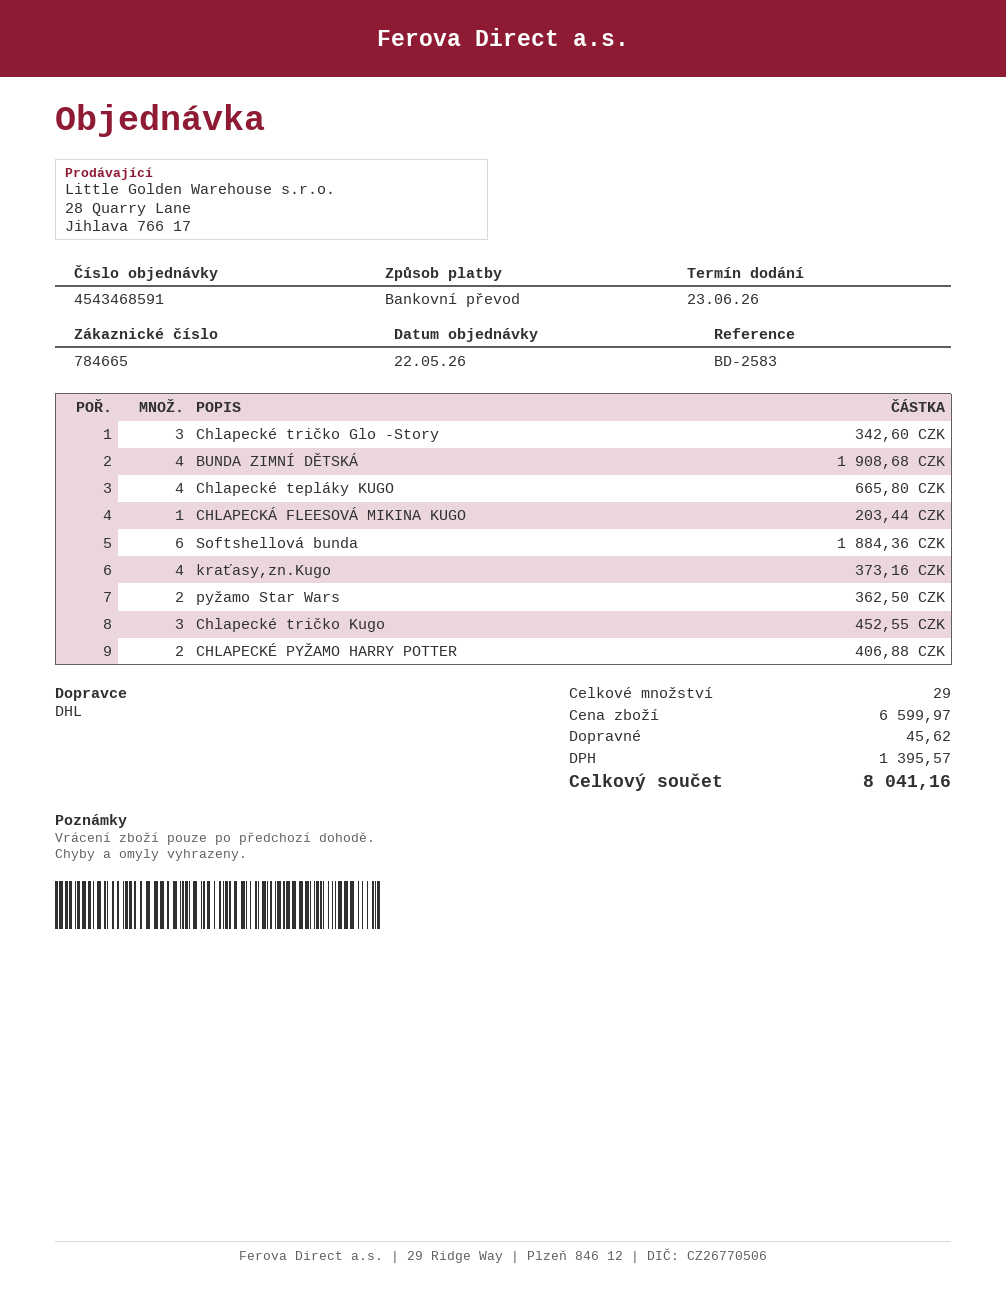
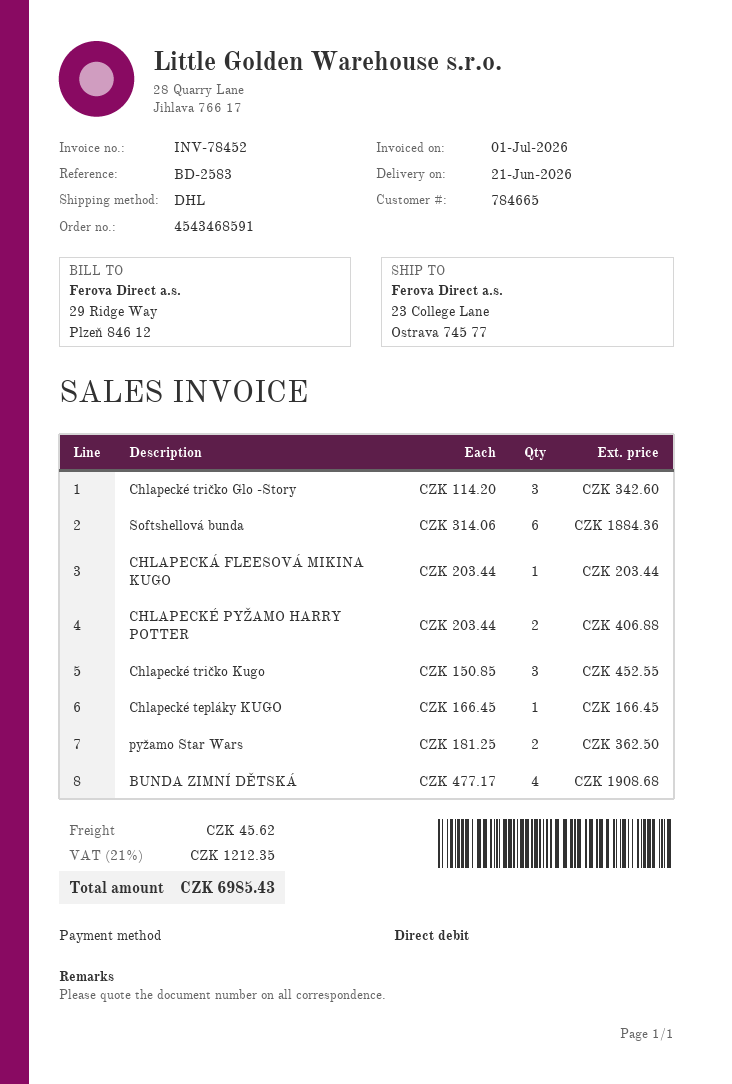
delivery date: 2026-06-23 -> 2026-06-21
payment method: bank transfer -> direct debit
Chlapecké tepláky KUGO: 4 for 665.80 -> 1 for 166.45
kraťasy,zn.Kugo: 4 for 373.16 -> none
tax: 1395.57 -> 1212.35
total: 8041.16 -> 6985.43

